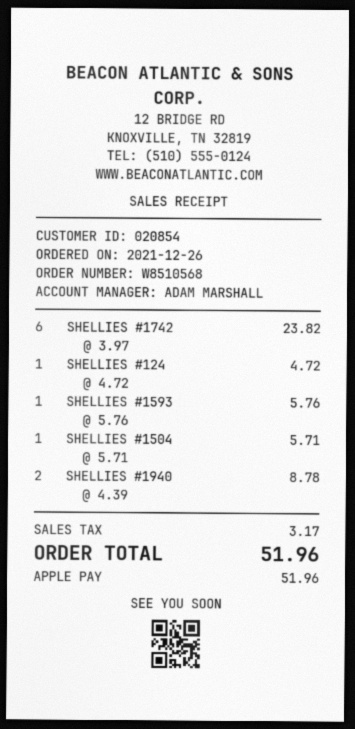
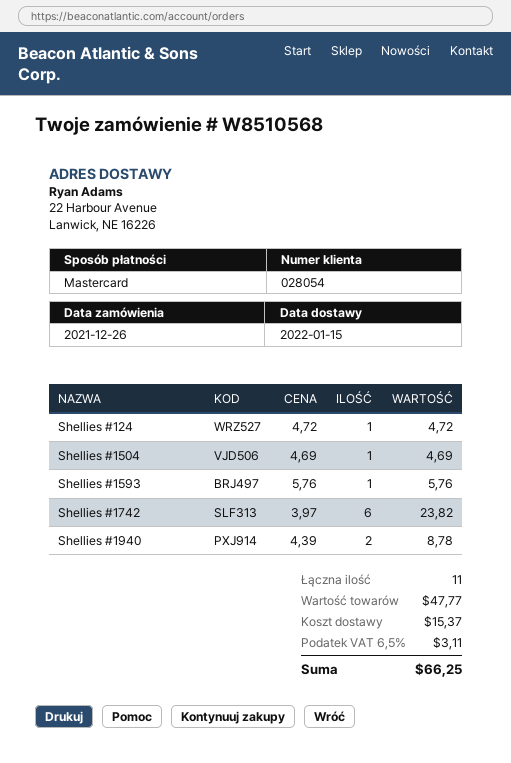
customer number: 020854 -> 028054
payment method: Apple Pay -> Mastercard
SHELLIES #1504: 1 x 5.71 = 5.71 -> 1 x 4.69 = 4.69
shipping: none -> 15.37
tax: 3.17 -> 3.11
total: 51.96 -> 66.25

